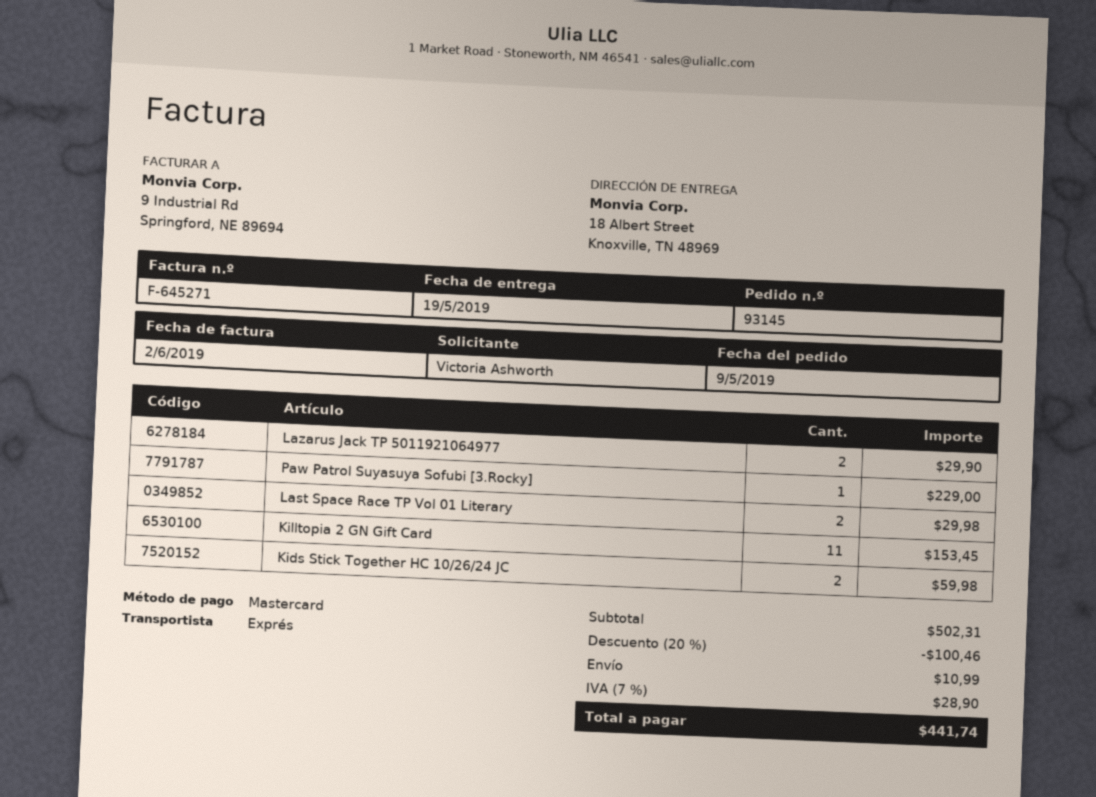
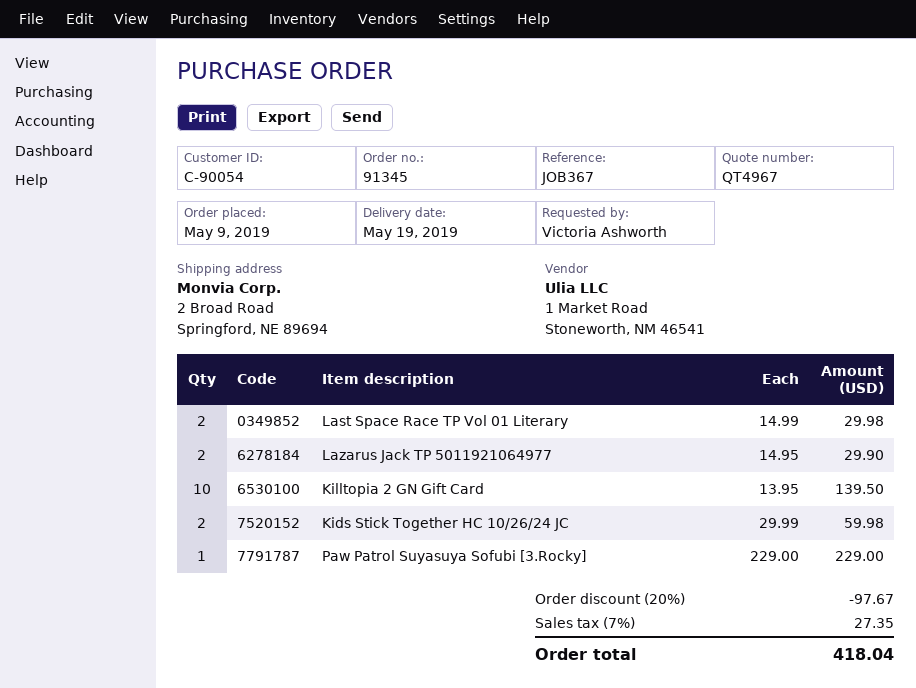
order number: 93145 -> 91345
ship to: 18 Albert Street, Knoxville, TN 48969 -> 2 Broad Road, Springford, NE 89694
Killtopia 2 GN Gift Card: 11 for 153.45 -> 10 for 139.50
discount: 20% = 100.46 -> 20% = 97.67
shipping: 10.99 -> none
tax: 7% = 28.90 -> 7% = 27.35
total: 441.74 -> 418.04

